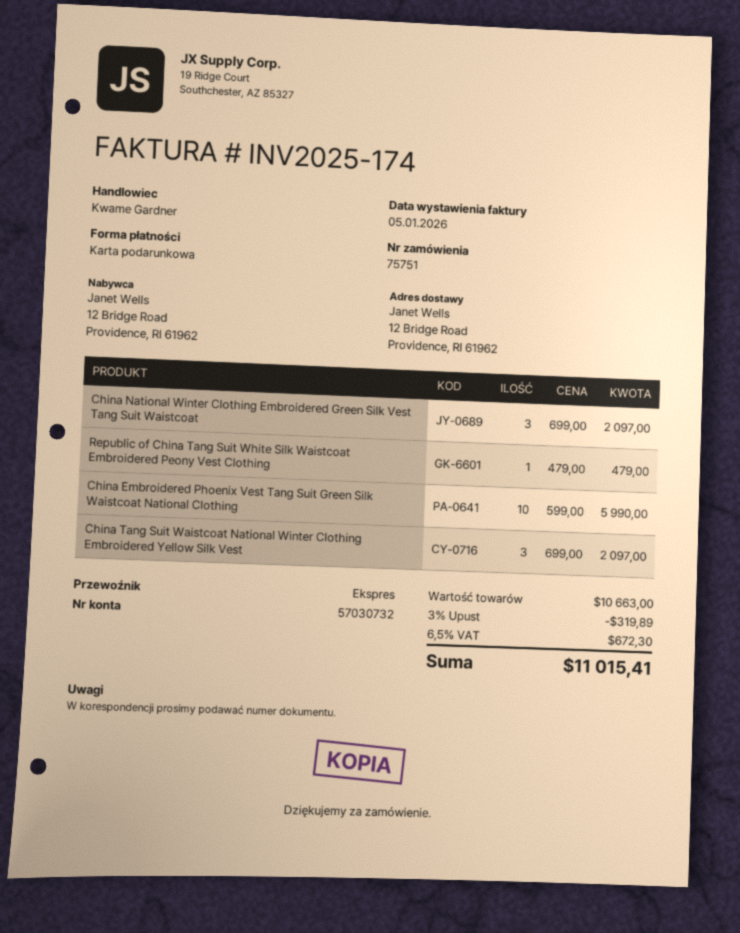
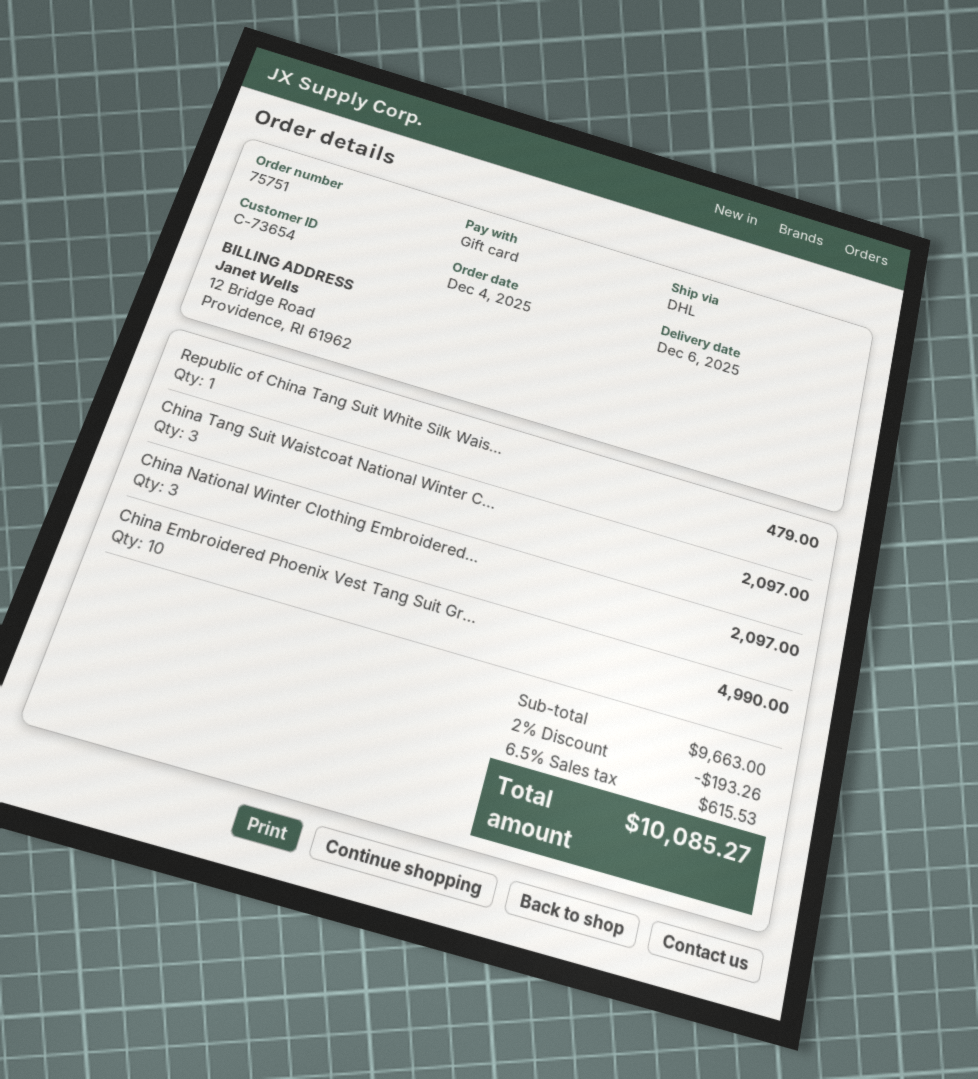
shipping method: express -> DHL
China Embroidered Phoenix Vest Tang Suit Green Silk Waistcoat National Clothing: 10 for 5990.00 -> 10 for 4990.00
subtotal: 10663.00 -> 9663.00
discount: 3% = 319.89 -> 2% = 193.26
tax: 6.5% = 672.30 -> 6.5% = 615.53
total: 11015.41 -> 10085.27

